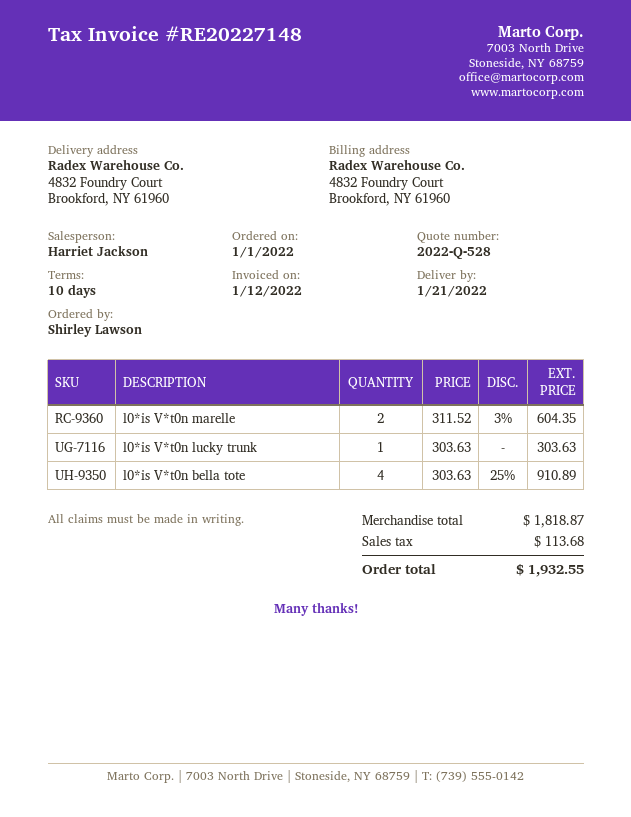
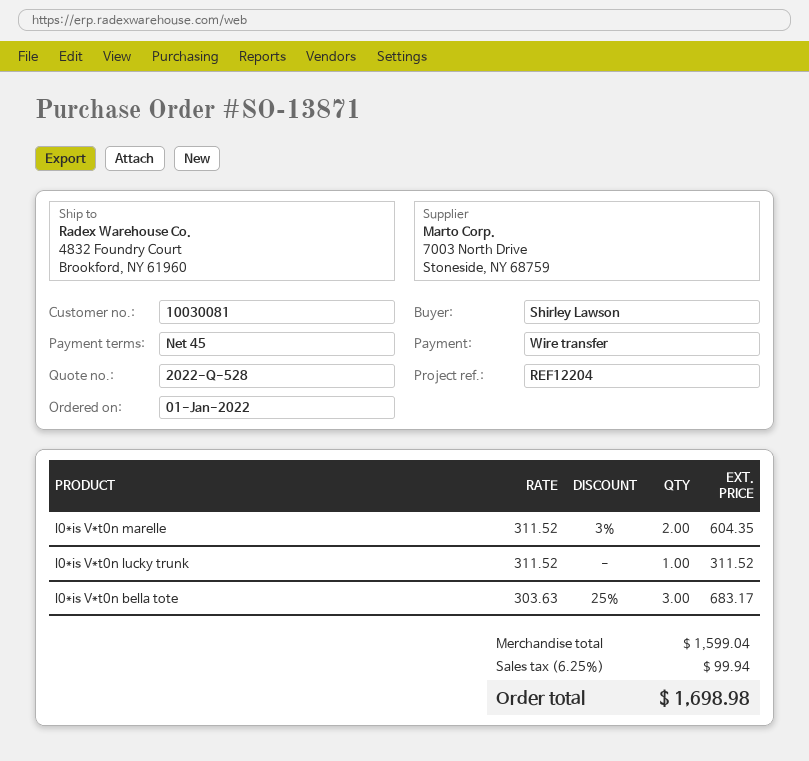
payment terms: 10 days -> 45 days
l0*is V*t0n lucky trunk: 1 x 303.63 = 303.63 -> 1 x 311.52 = 311.52
l0*is V*t0n bella tote: 4 x 303.63 - 25% = 910.89 -> 3 x 303.63 - 25% = 683.17
subtotal: 1818.87 -> 1599.04
tax: 113.68 -> 99.94
total: 1932.55 -> 1698.98

